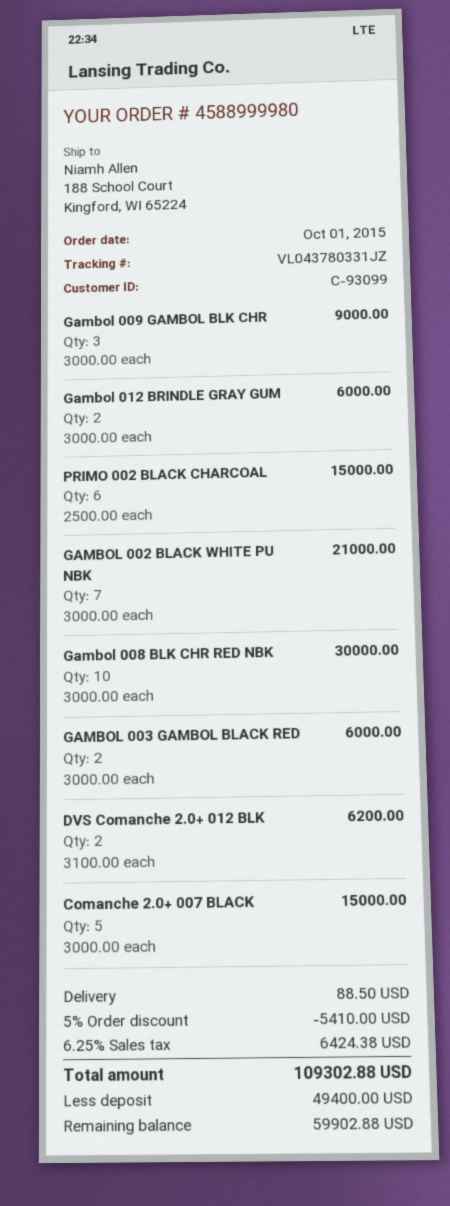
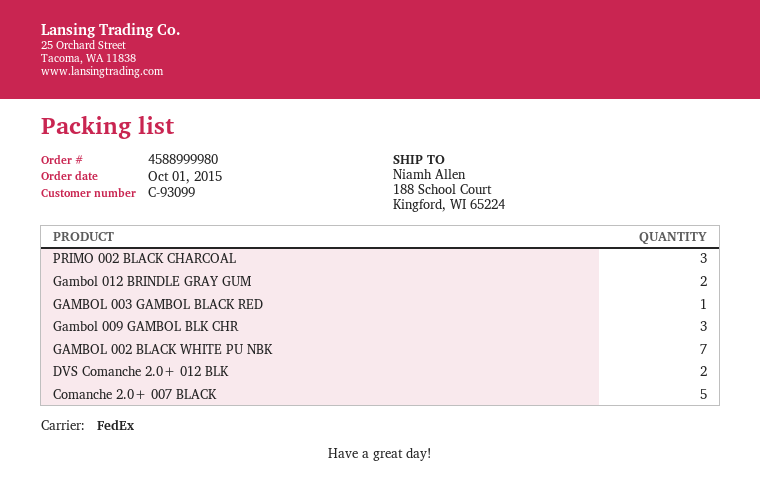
PRIMO 002 BLACK CHARCOAL: 6 -> 3
Gambol 008 BLK CHR RED NBK: 10 -> none
GAMBOL 003 GAMBOL BLACK RED: 2 -> 1

